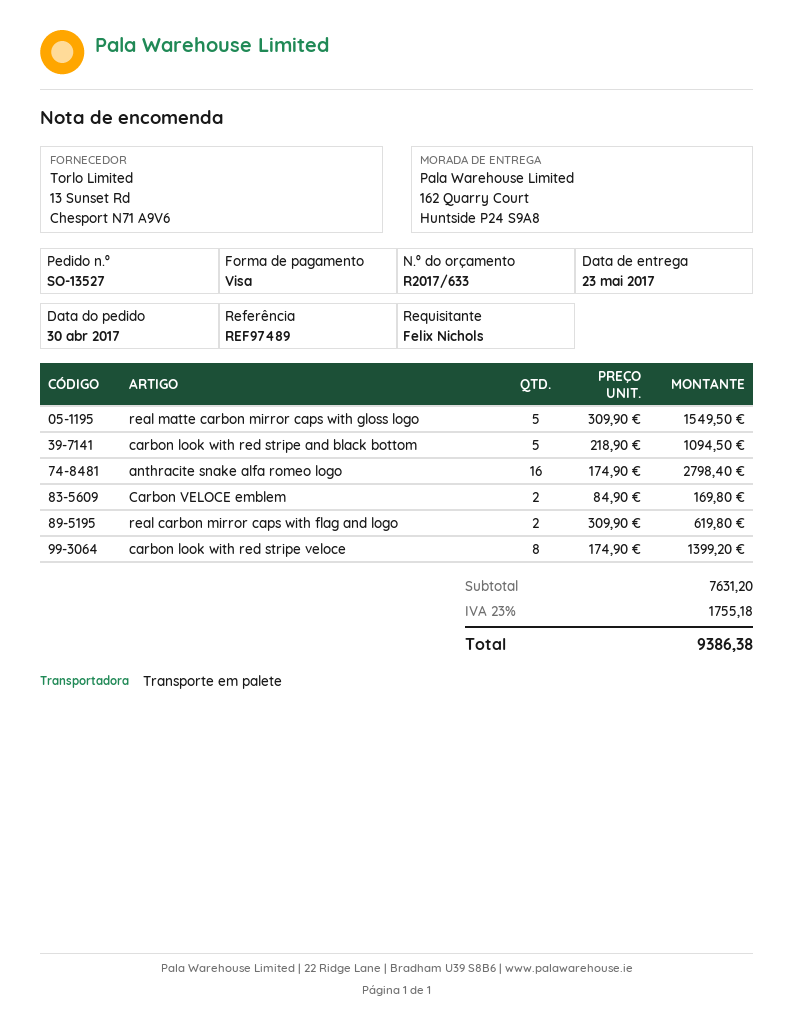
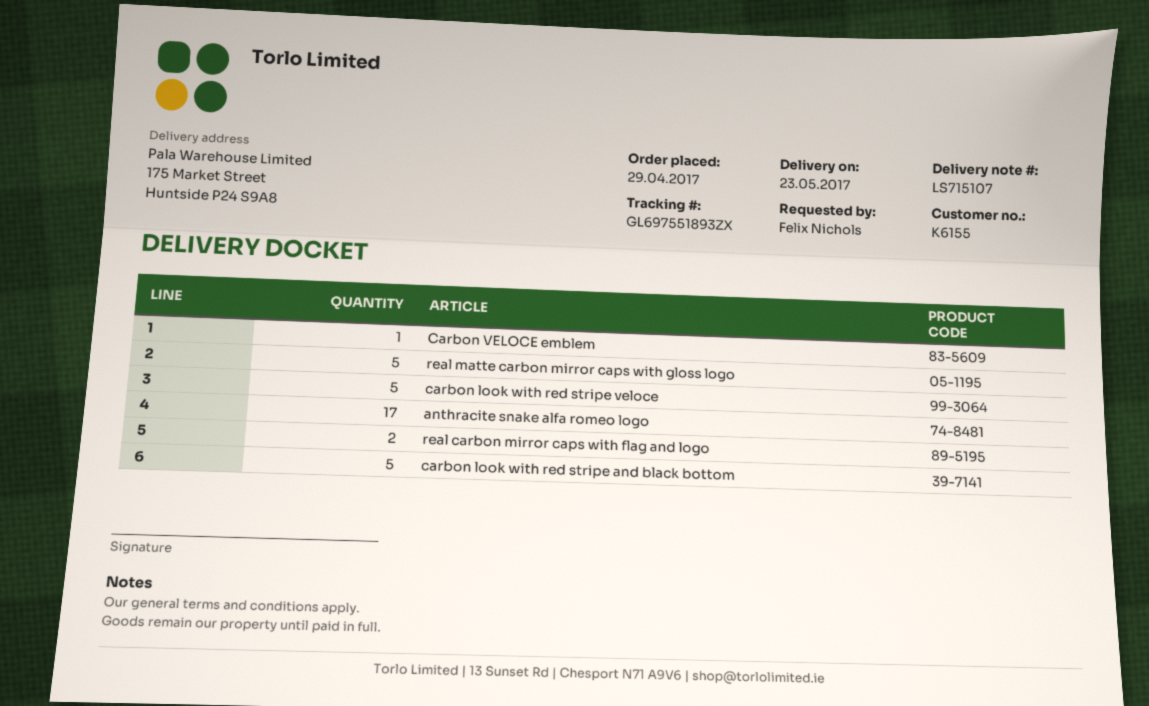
order date: 2017-04-30 -> 2017-04-29
ship to: 162 Quarry Court, Huntside P24 S9A8 -> 175 Market Street, Huntside P24 S9A8
anthracite snake alfa romeo logo: 16 -> 17
Carbon VELOCE emblem: 2 -> 1
carbon look with red stripe veloce: 8 -> 5

